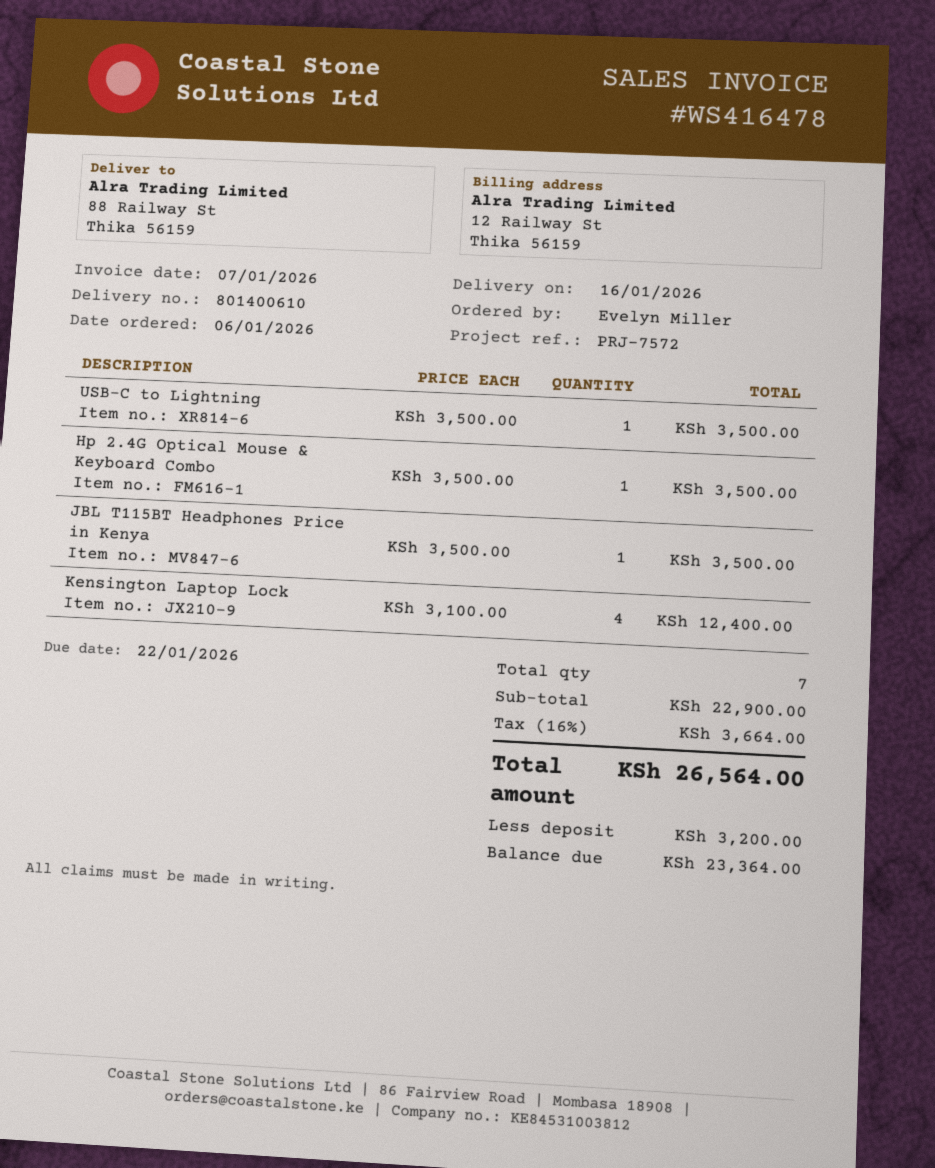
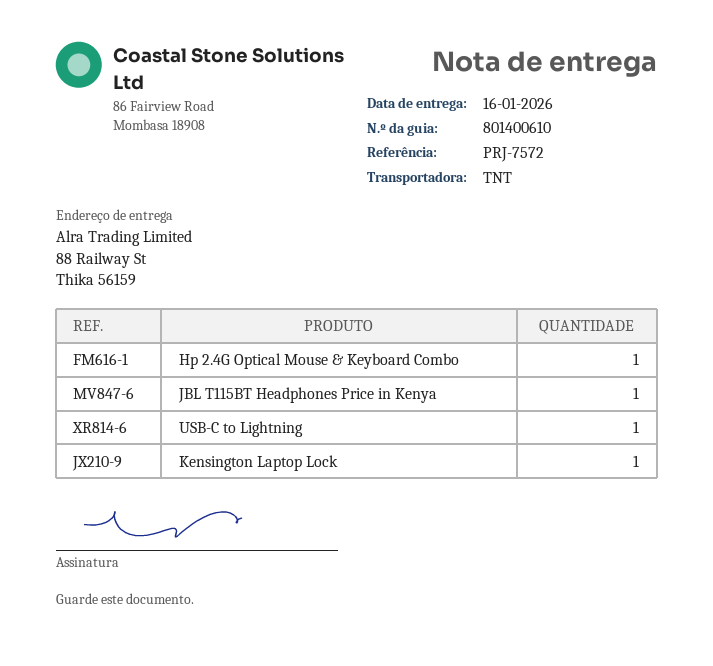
Kensington Laptop Lock: 4 -> 1

